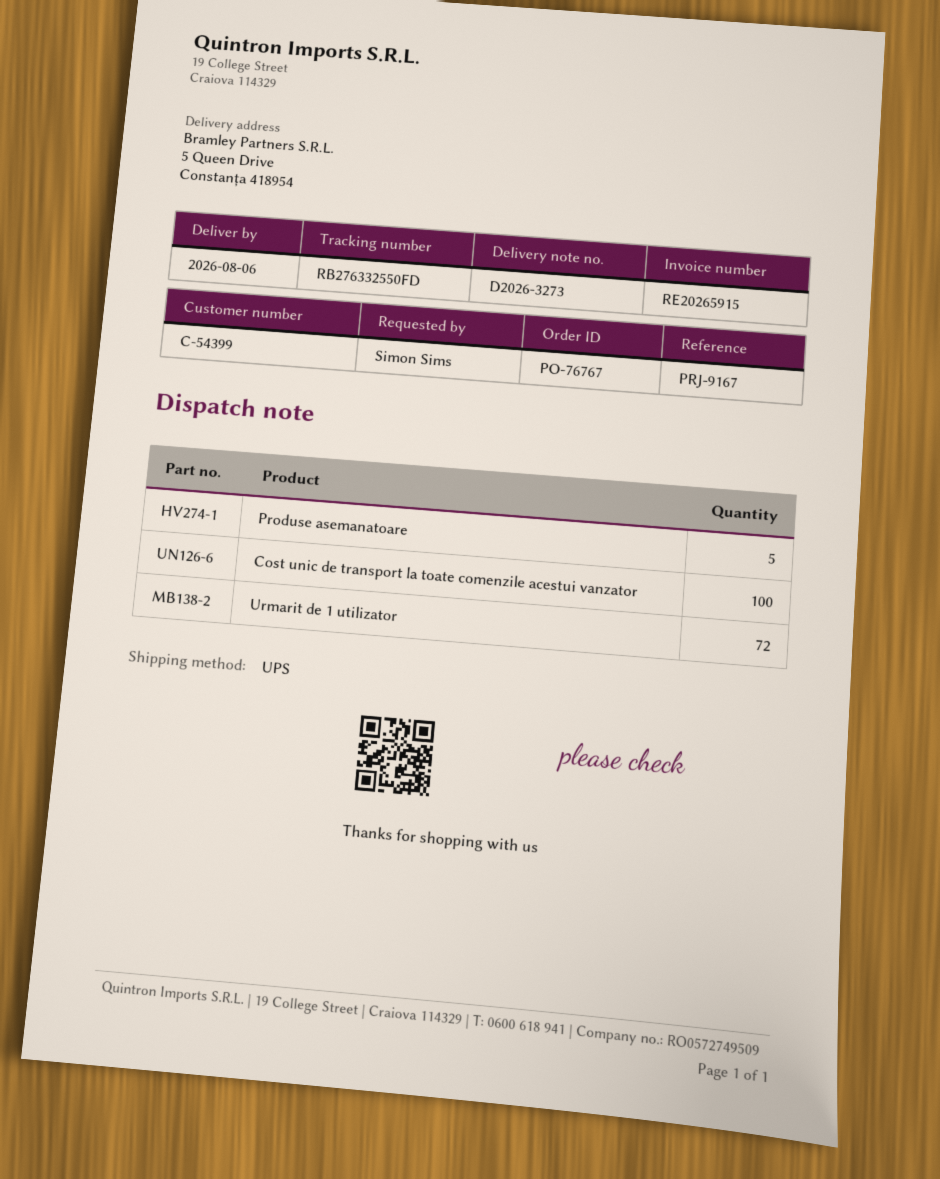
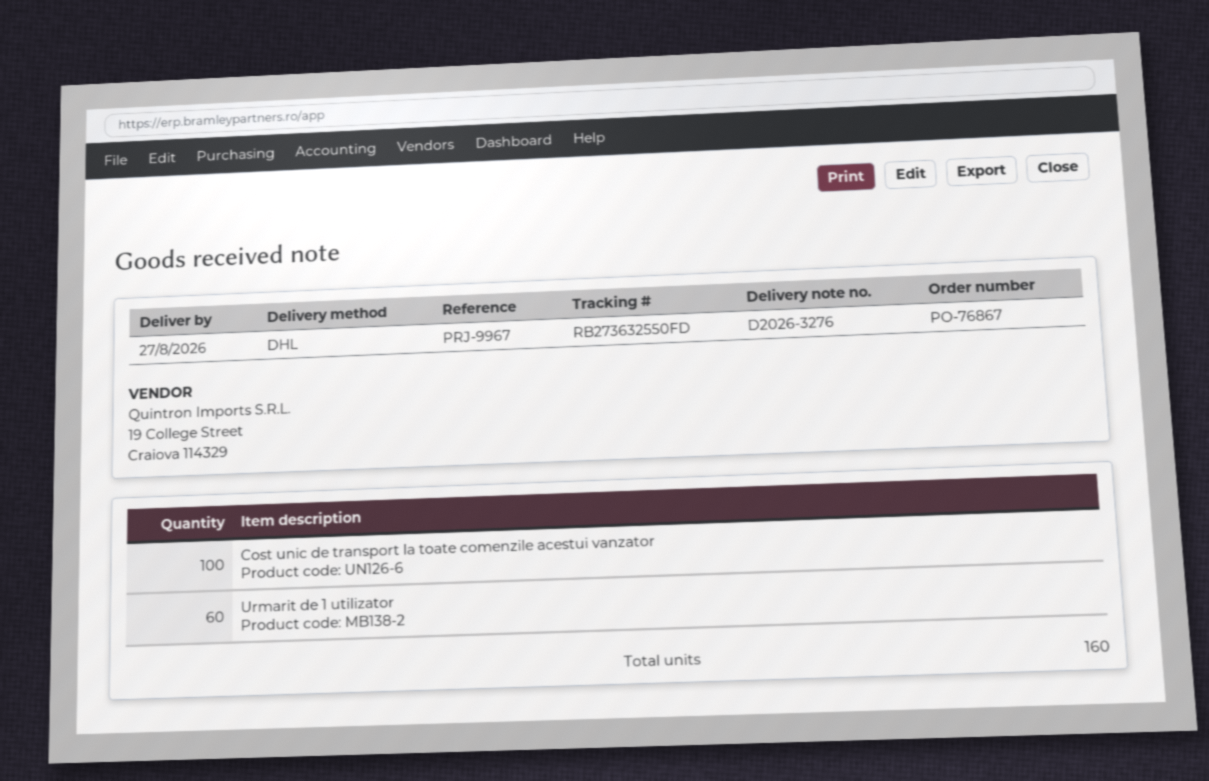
order number: PO-76767 -> PO-76867
delivery note number: D2026-3273 -> D2026-3276
delivery date: 2026-08-06 -> 2026-08-27
reference: PRJ-9167 -> PRJ-9967
shipping method: UPS -> DHL
tracking number: RB276332550FD -> RB273632550FD
Produse asemanatoare: 5 -> none
Urmarit de 1 utilizator: 72 -> 60

